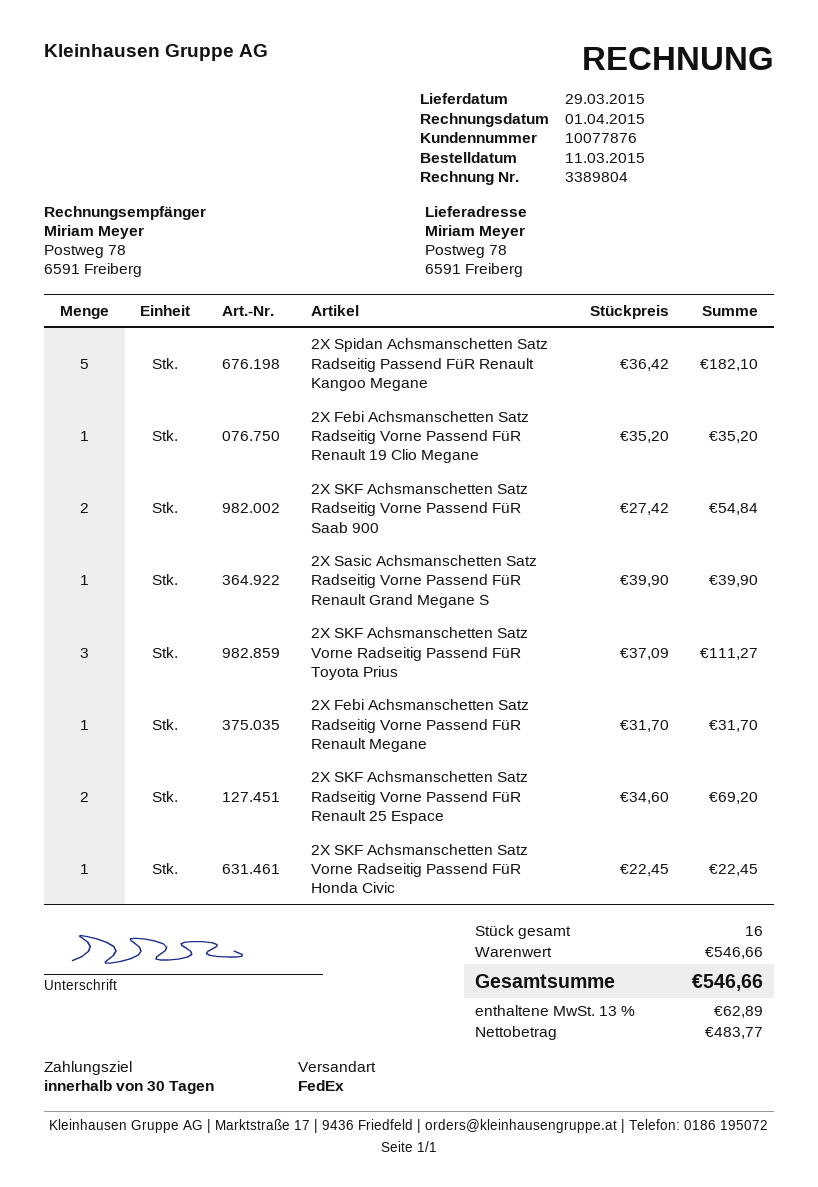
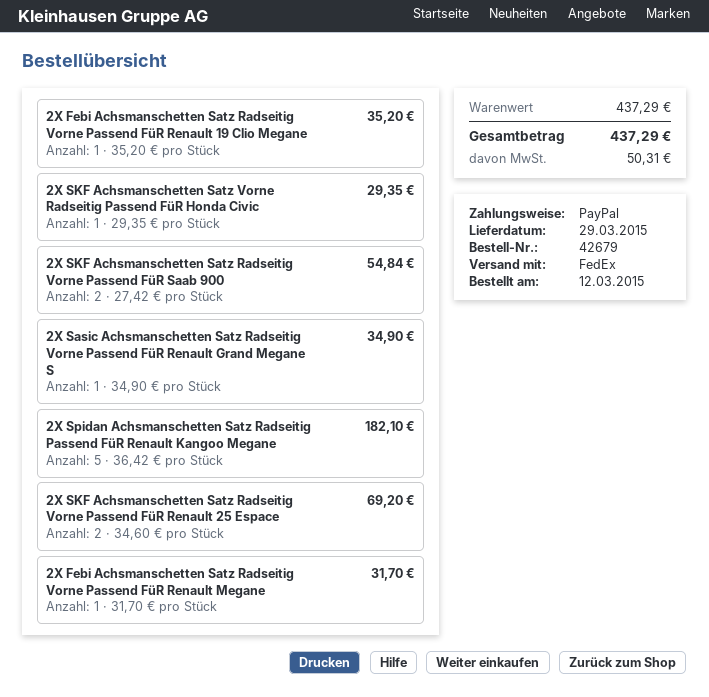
order date: 2015-03-11 -> 2015-03-12
2X Sasic Achsmanschetten Satz Radseitig Vorne Passend FüR Renault Grand Megane S: 1 x 39.90 = 39.90 -> 1 x 34.90 = 34.90
2X SKF Achsmanschetten Satz Vorne Radseitig Passend FüR Toyota Prius: 3 x 37.09 = 111.27 -> none
2X SKF Achsmanschetten Satz Vorne Radseitig Passend FüR Honda Civic: 1 x 22.45 = 22.45 -> 1 x 29.35 = 29.35
subtotal: 546.66 -> 437.29
tax: 62.89 -> 50.31
total: 546.66 -> 437.29

